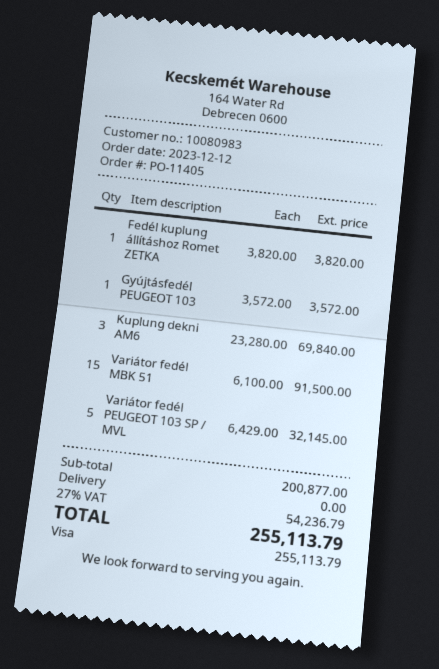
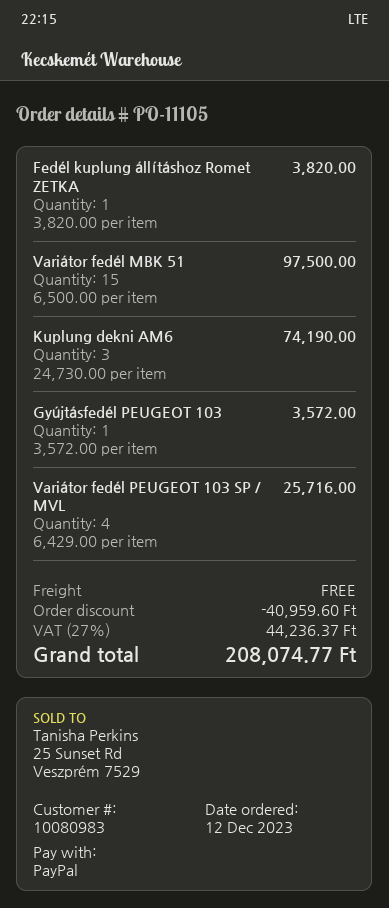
order number: PO-11405 -> PO-11105
payment method: Visa -> PayPal
Kuplung dekni AM6: 3 x 23280.00 = 69840.00 -> 3 x 24730.00 = 74190.00
Variátor fedél MBK 51: 15 x 6100.00 = 91500.00 -> 15 x 6500.00 = 97500.00
Variátor fedél PEUGEOT 103 SP / MVL: 5 x 6429.00 = 32145.00 -> 4 x 6429.00 = 25716.00
discount: none -> 40959.60
tax: 27% = 54236.79 -> 27% = 44236.37
total: 255113.79 -> 208074.77

